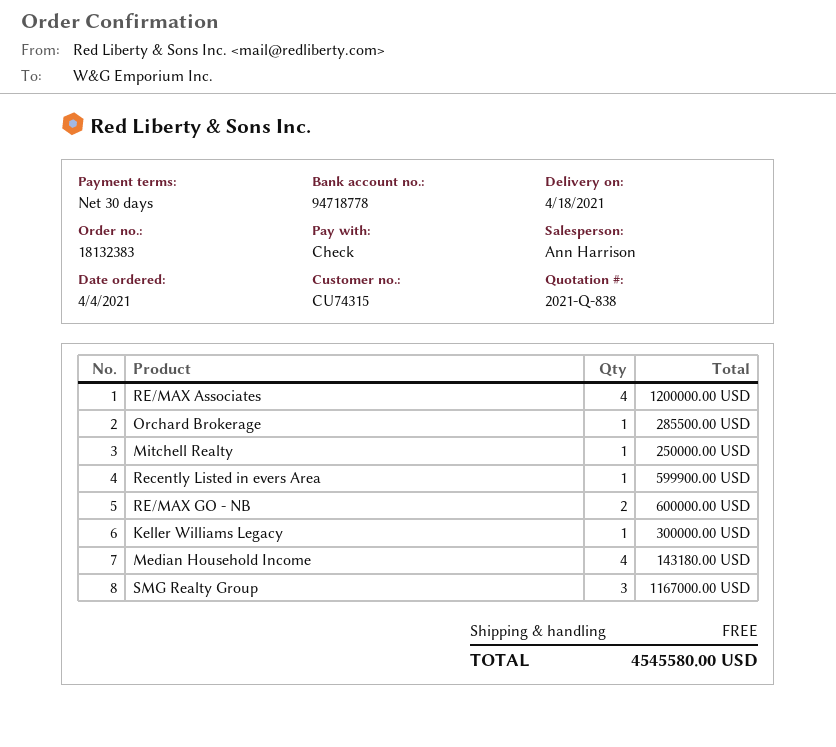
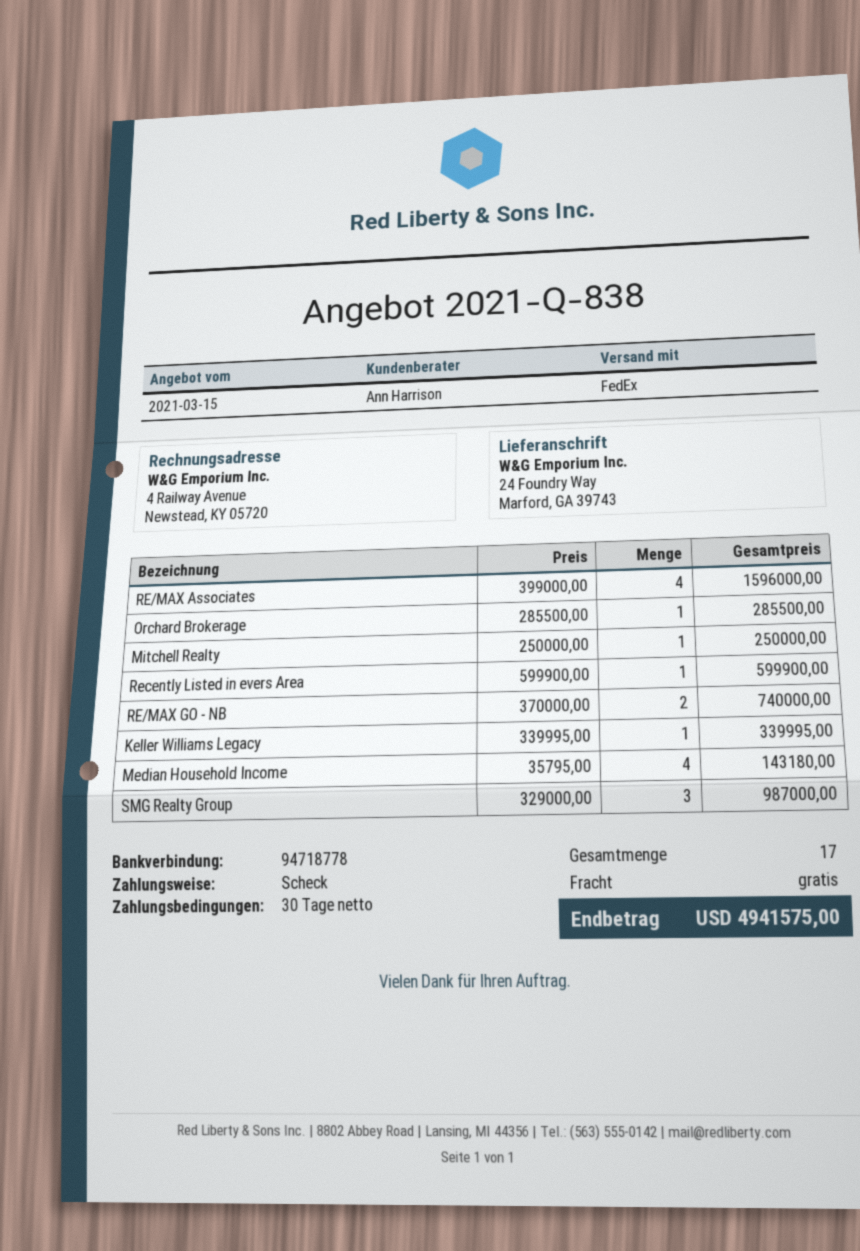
RE/MAX Associates: 4 for 1200000.00 -> 4 for 1596000.00
RE/MAX GO - NB: 2 for 600000.00 -> 2 for 740000.00
Keller Williams Legacy: 1 for 300000.00 -> 1 for 339995.00
SMG Realty Group: 3 for 1167000.00 -> 3 for 987000.00
total: 4545580.00 -> 4941575.00

